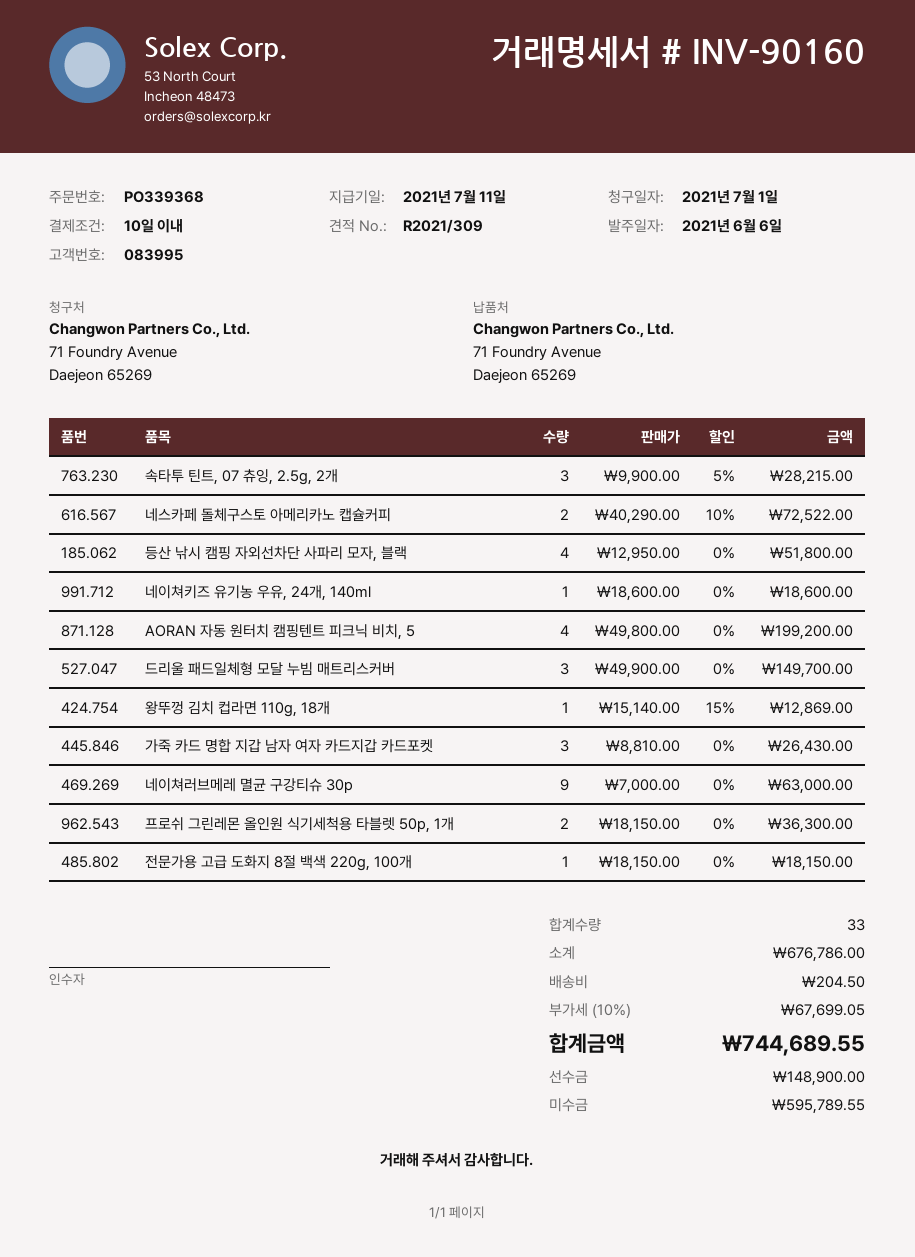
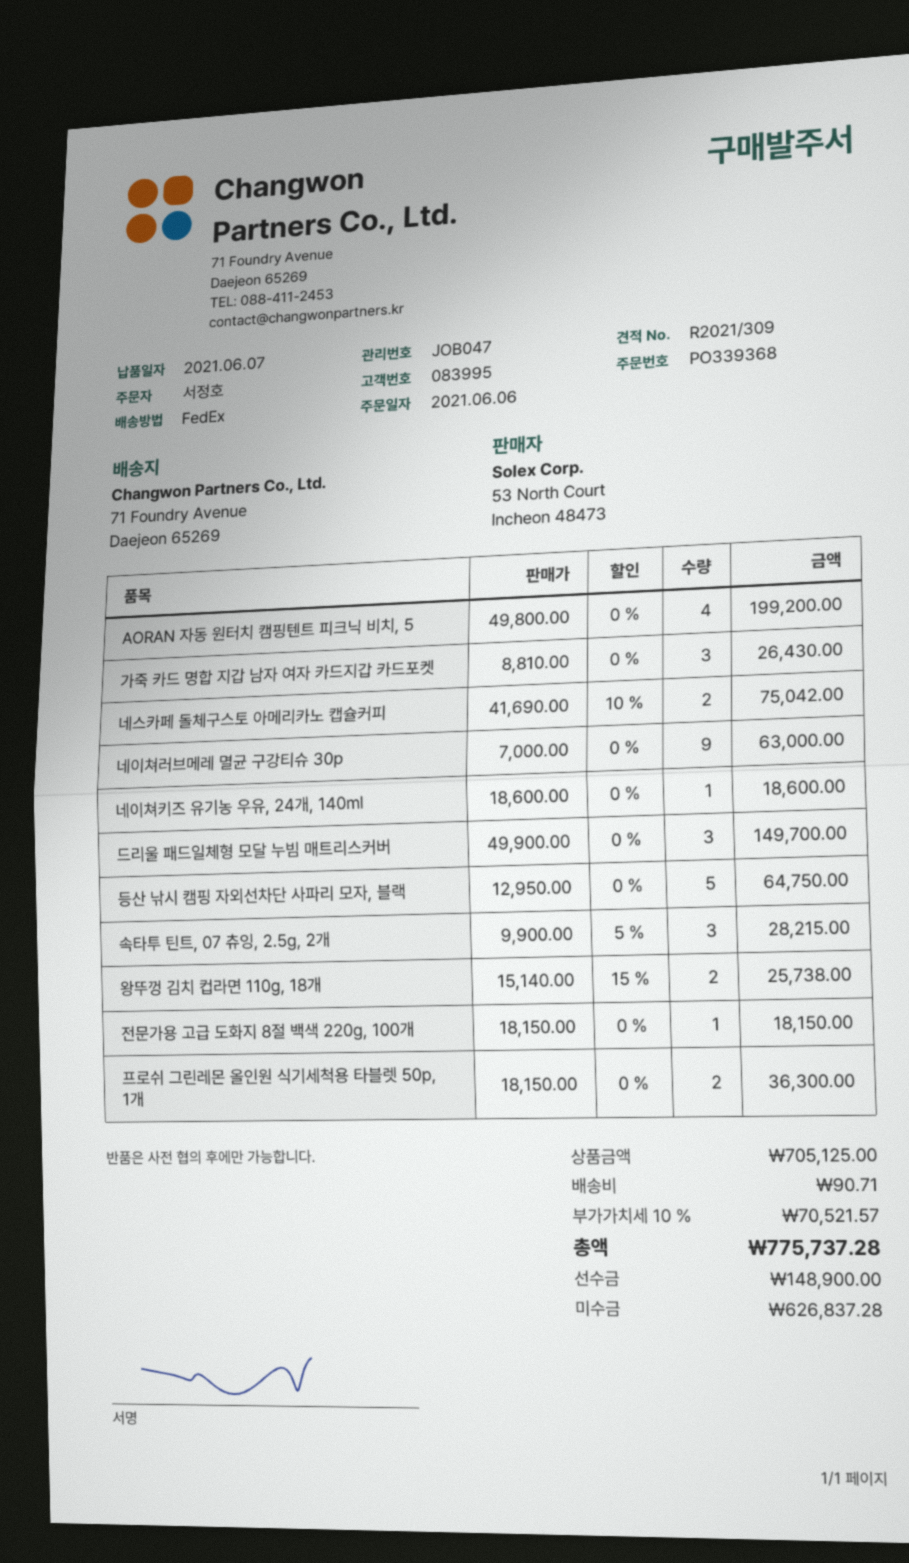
네스카페 돌체구스토 아메리카노 캡슐커피: 2 x 40290.00 - 10% = 72522.00 -> 2 x 41690.00 - 10% = 75042.00
등산 낚시 캠핑 자외선차단 사파리 모자, 블랙: 4 x 12950.00 = 51800.00 -> 5 x 12950.00 = 64750.00
왕뚜껑 김치 컵라면 110g, 18개: 1 x 15140.00 - 15% = 12869.00 -> 2 x 15140.00 - 15% = 25738.00
subtotal: 676786.00 -> 705125.00
shipping: 204.50 -> 90.71
tax: 10% = 67699.05 -> 10% = 70521.57
total: 744689.55 -> 775737.28
balance: 595789.55 -> 626837.28

